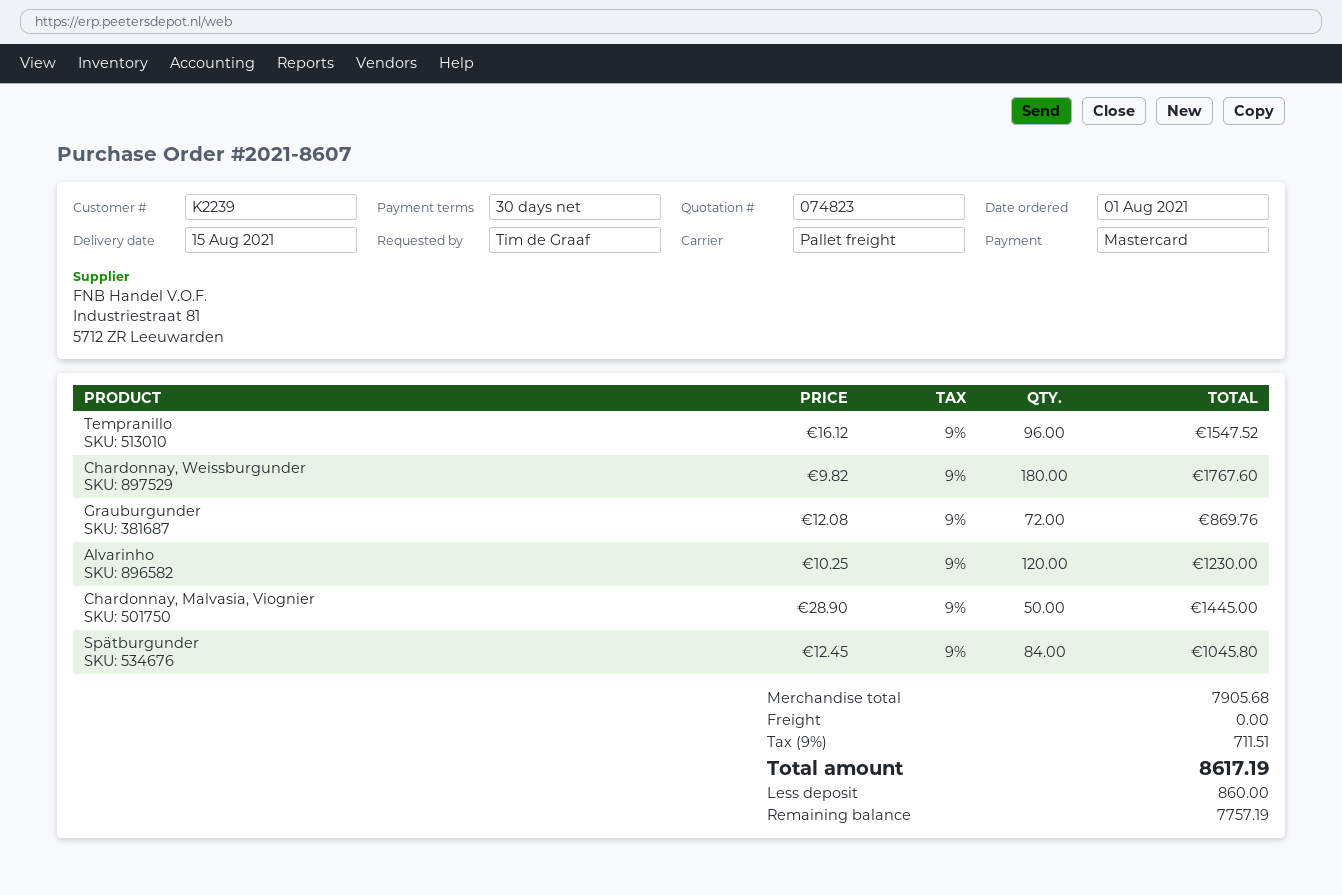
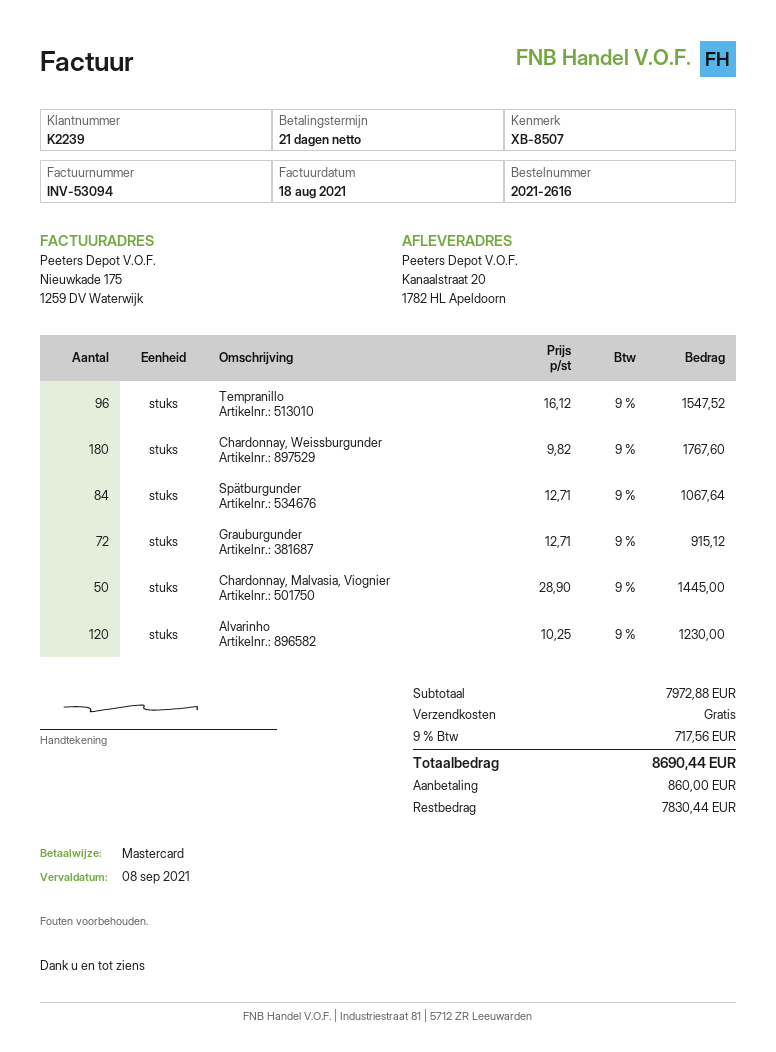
order number: 2021-8607 -> 2021-2616
payment terms: 30 days -> 21 days
Grauburgunder: 72 x 12.08 = 869.76 -> 72 x 12.71 = 915.12
Spätburgunder: 84 x 12.45 = 1045.80 -> 84 x 12.71 = 1067.64
subtotal: 7905.68 -> 7972.88
tax: 9% = 711.51 -> 9% = 717.56
total: 8617.19 -> 8690.44
balance: 7757.19 -> 7830.44

